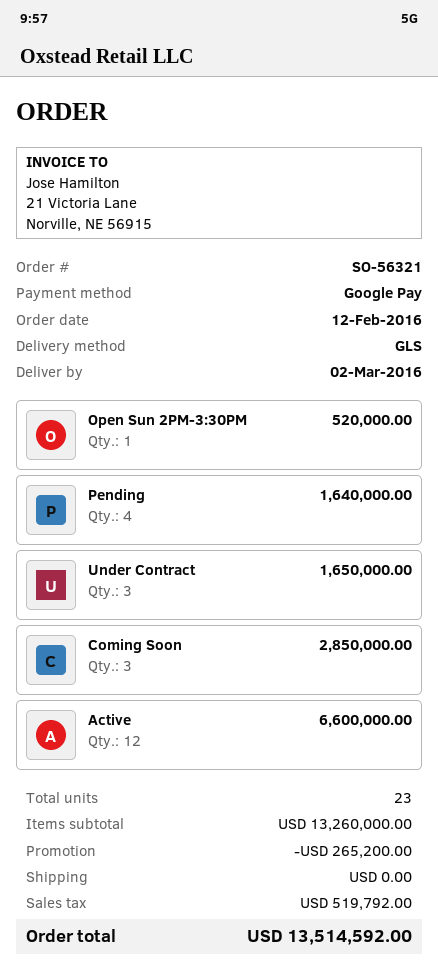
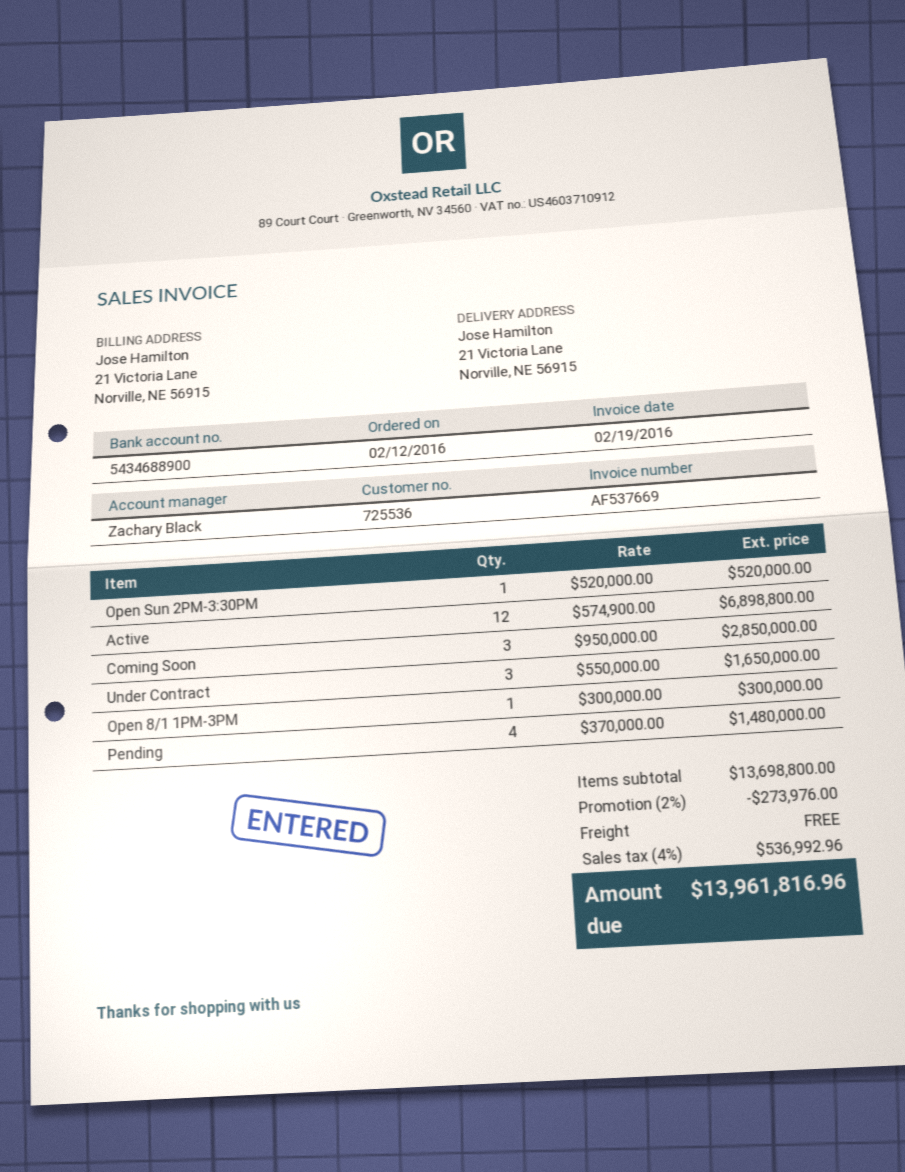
Pending: 4 for 1640000.00 -> 4 for 1480000.00
Active: 12 for 6600000.00 -> 12 for 6898800.00
Open 8/1 1PM-3PM: none -> 1 for 300000.00
subtotal: 13260000.00 -> 13698800.00
discount: 265200.00 -> 273976.00
tax: 519792.00 -> 536992.96
total: 13514592.00 -> 13961816.96

